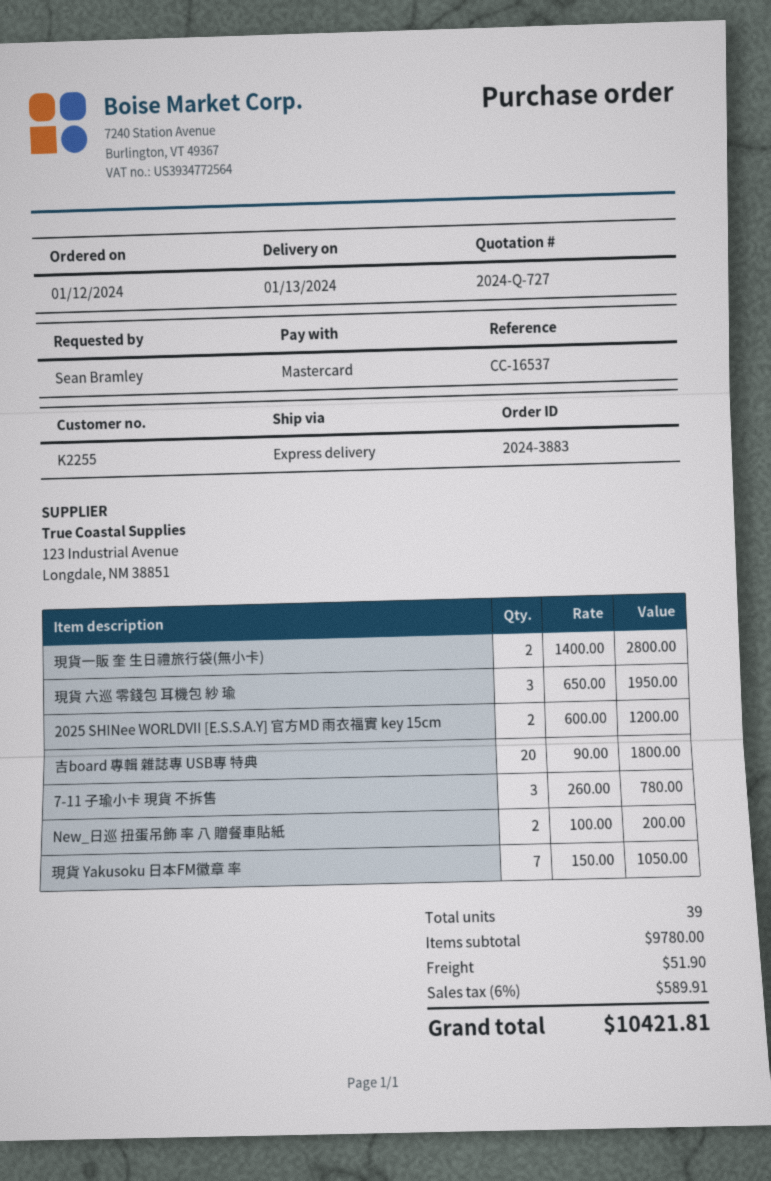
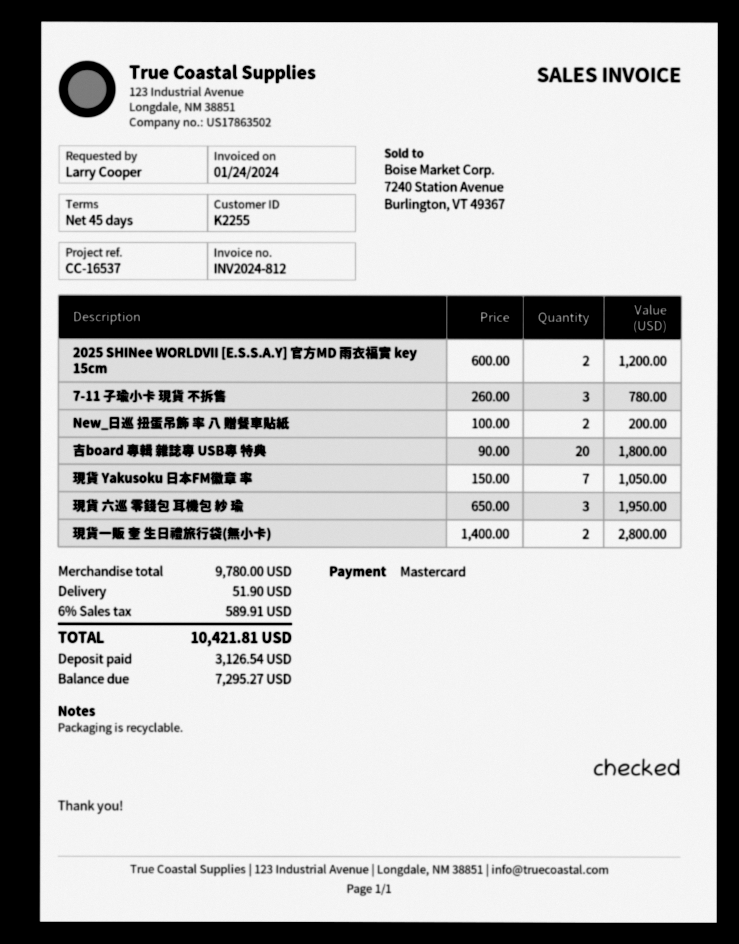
ordered by: Sean Bramley -> Larry Cooper

